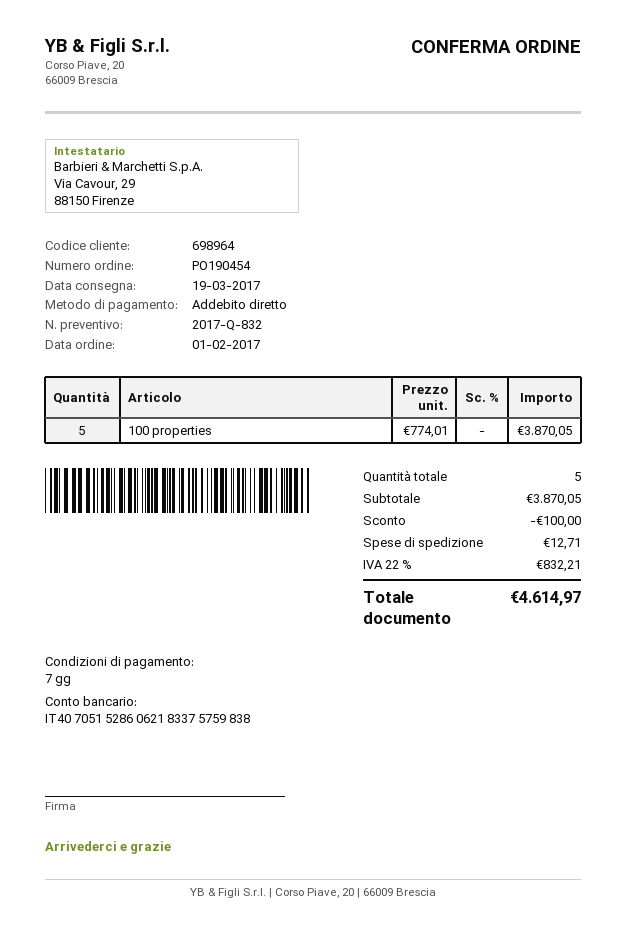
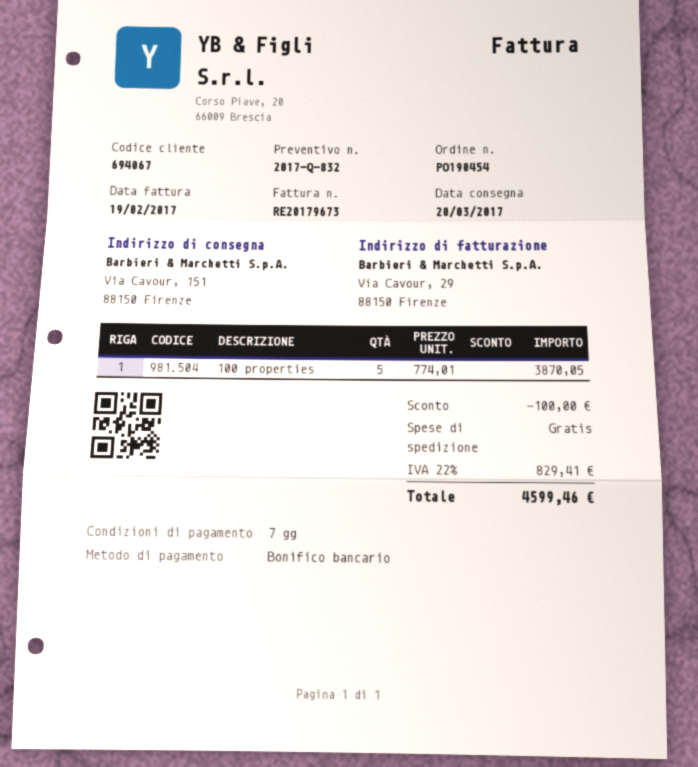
delivery date: 2017-03-19 -> 2017-03-20
customer number: 698964 -> 694067
payment method: direct debit -> bank transfer
shipping: 12.71 -> 0.00
tax: 22% = 832.21 -> 22% = 829.41
total: 4614.97 -> 4599.46

